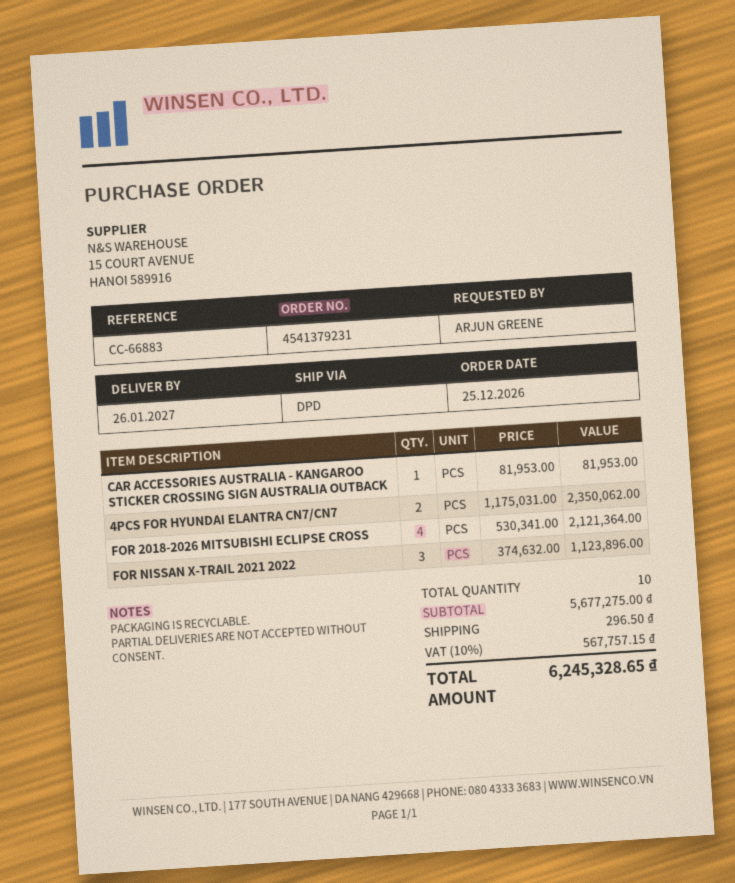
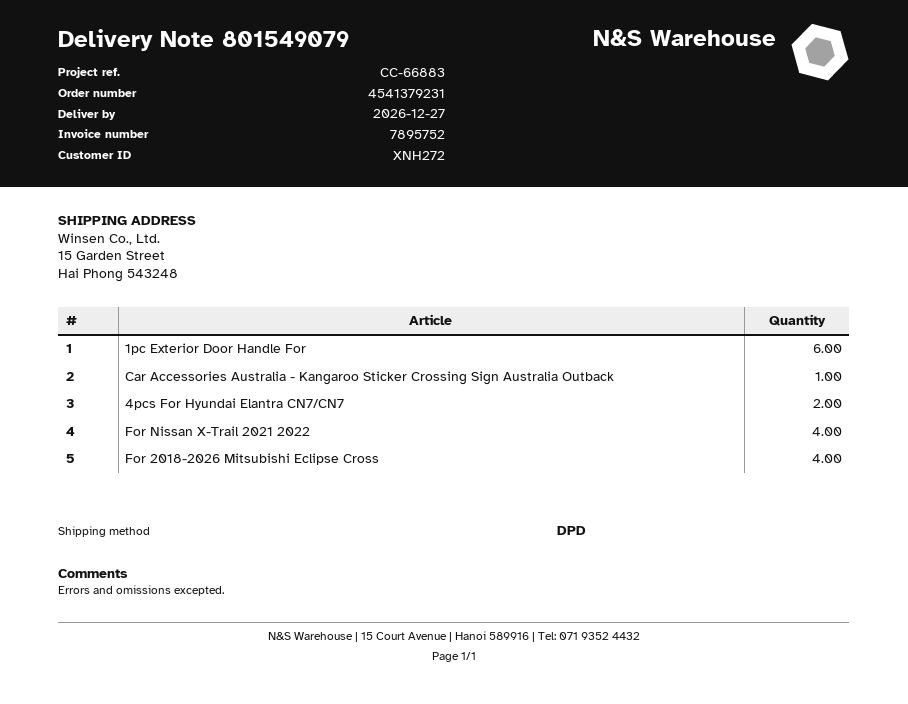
delivery date: 2027-01-26 -> 2026-12-27
FOR NISSAN X-TRAIL 2021 2022: 3 -> 4
1pc Exterior Door Handle For: none -> 6

